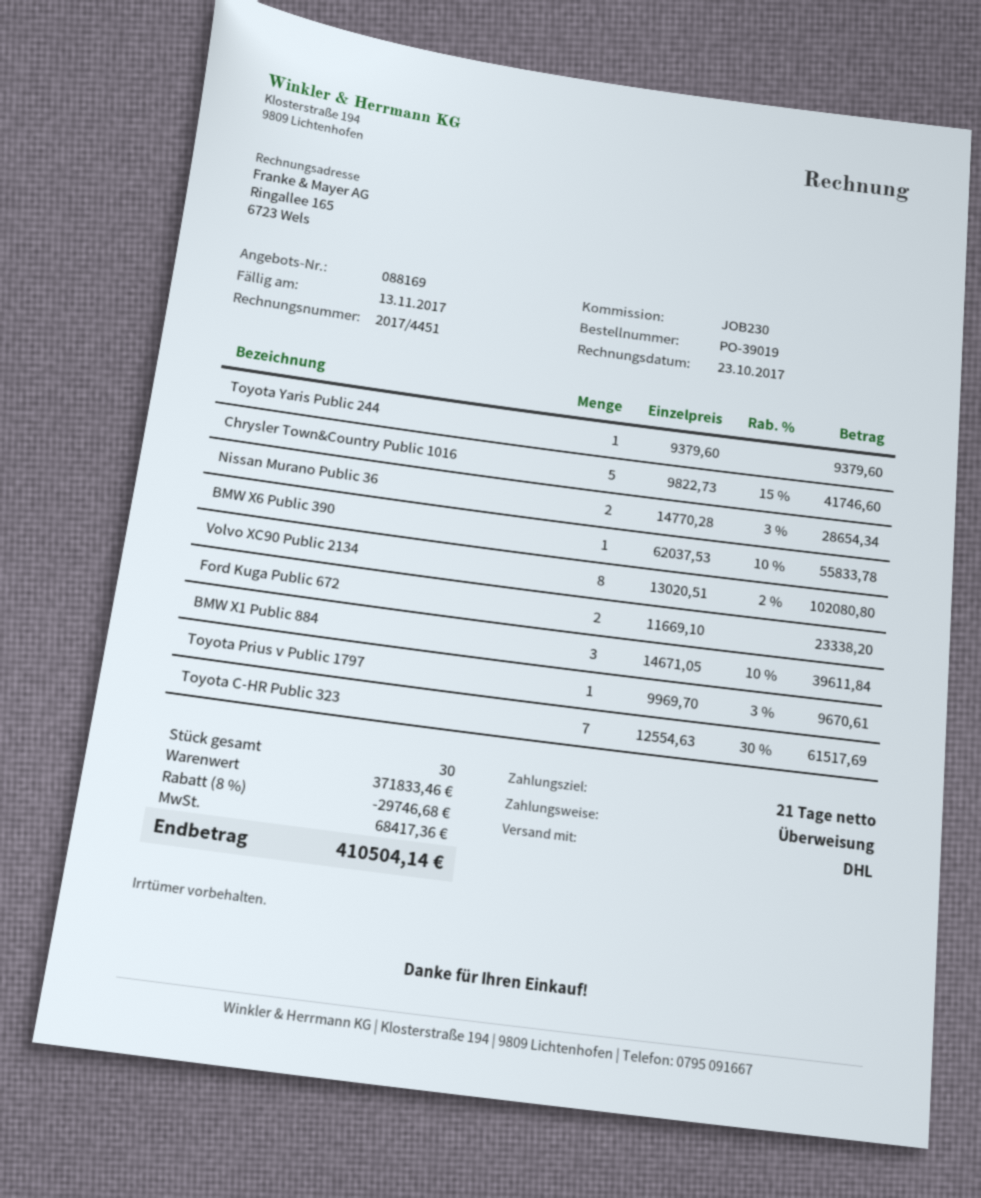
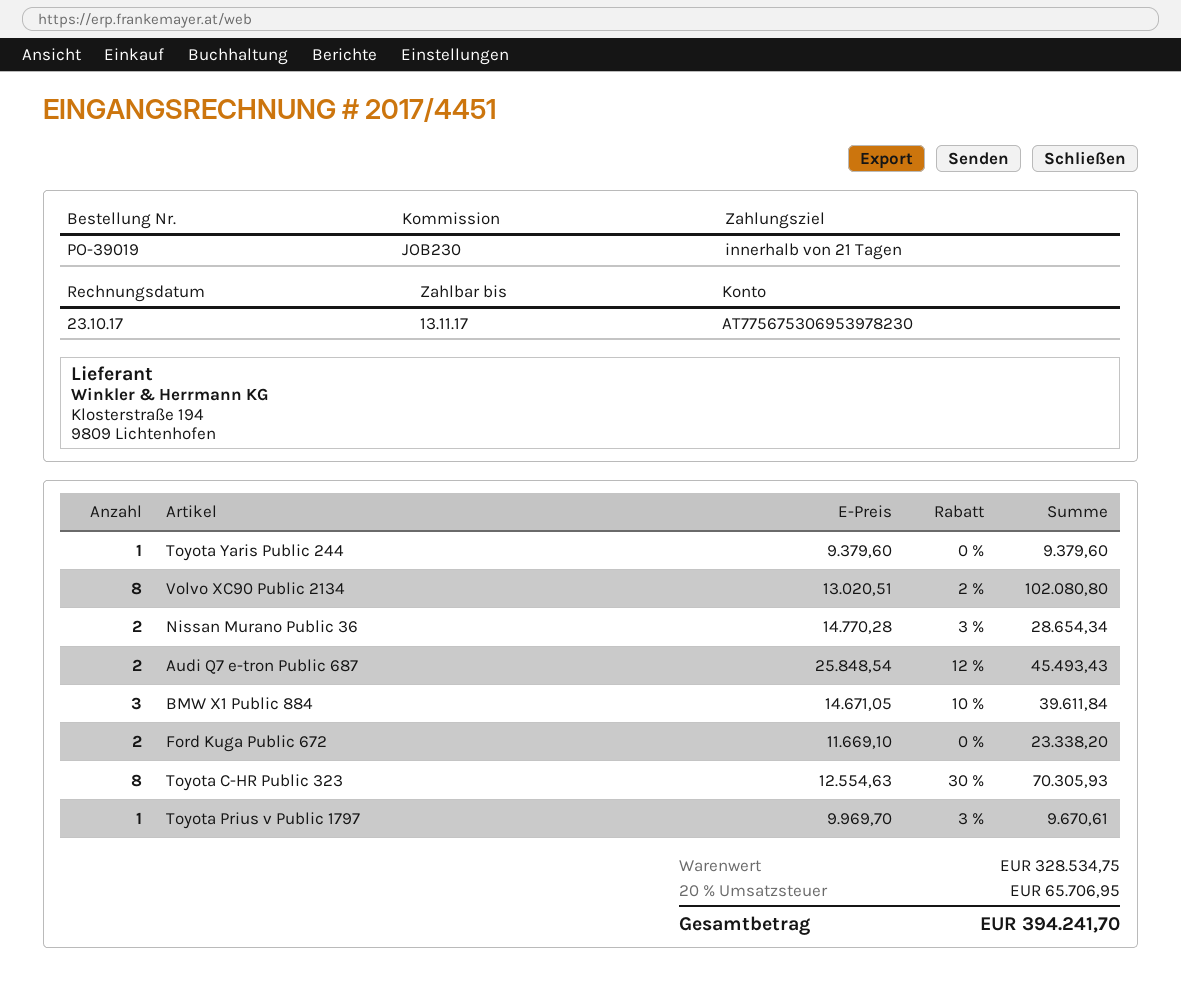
Chrysler Town&Country Public 1016: 5 x 9822.73 - 15% = 41746.60 -> none
BMW X6 Public 390: 1 x 62037.53 - 10% = 55833.78 -> none
Toyota C-HR Public 323: 7 x 12554.63 - 30% = 61517.69 -> 8 x 12554.63 - 30% = 70305.93
Audi Q7 e-tron Public 687: none -> 2 x 25848.54 - 12% = 45493.43
subtotal: 371833.46 -> 328534.75
discount: 8% = 29746.68 -> none
tax: 68417.36 -> 65706.95
total: 410504.14 -> 394241.70

